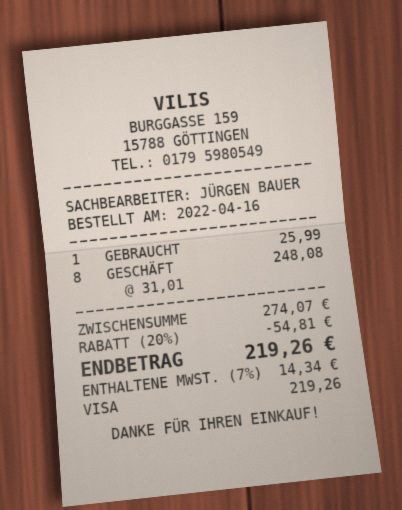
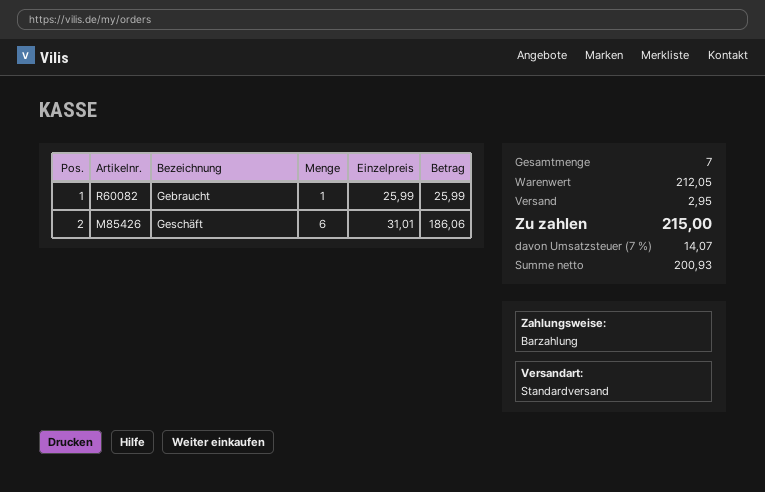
payment method: Visa -> cash
GESCHÄFT: 8 x 31.01 = 248.08 -> 6 x 31.01 = 186.06
subtotal: 274.07 -> 212.05
discount: 20% = 54.81 -> none
shipping: none -> 2.95
tax: 7% = 14.34 -> 7% = 14.07
total: 219.26 -> 215.00

